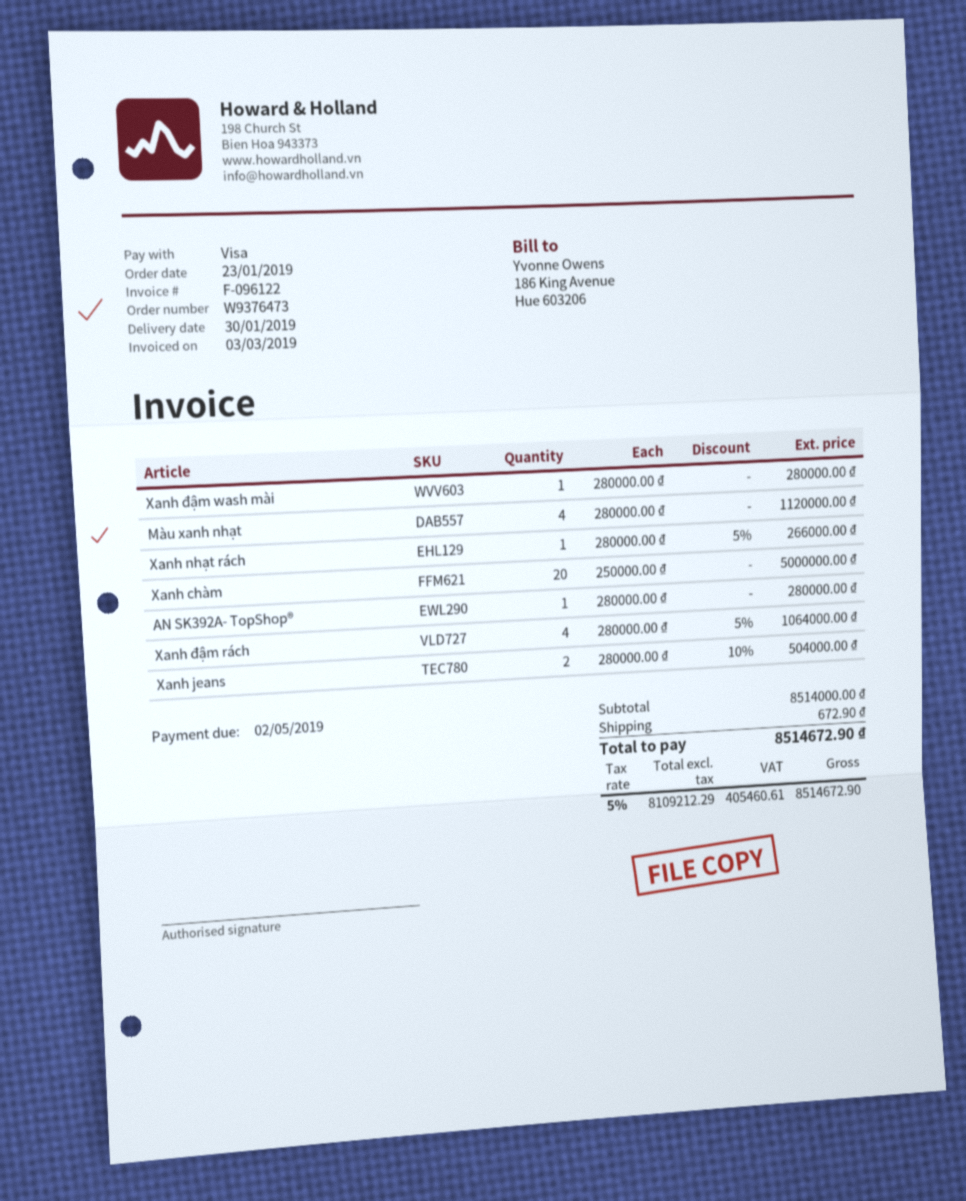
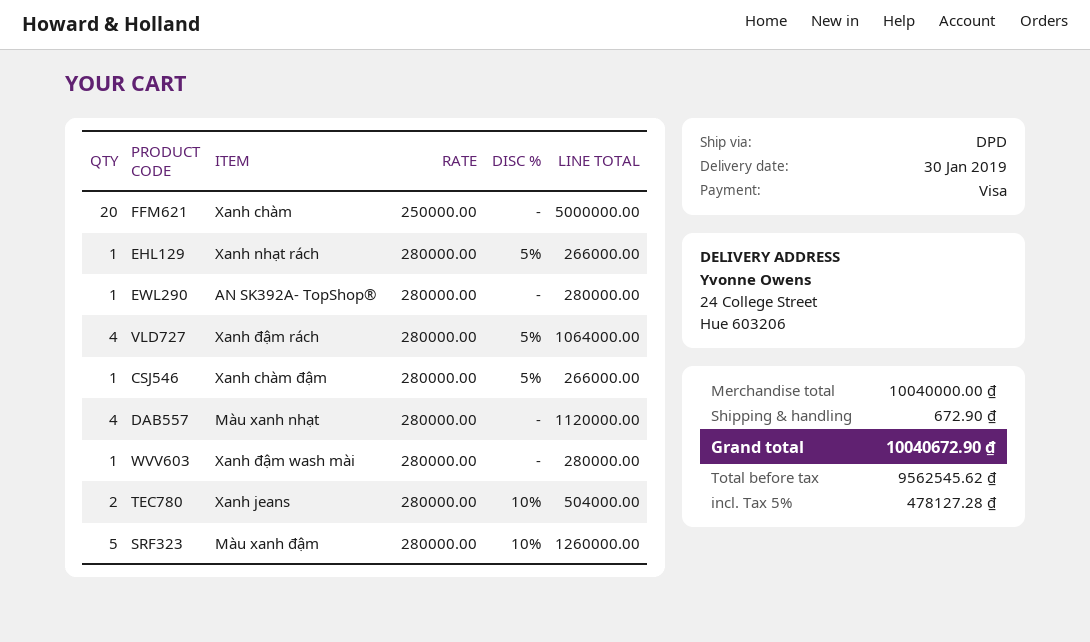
Xanh chàm đậm: none -> 1 x 280000.00 - 5% = 266000.00
Màu xanh đậm: none -> 5 x 280000.00 - 10% = 1260000.00
subtotal: 8514000.00 -> 10040000.00
net: 8109212.29 -> 9562545.62
tax: 5% = 405460.61 -> 5% = 478127.28
total: 8514672.90 -> 10040672.90

